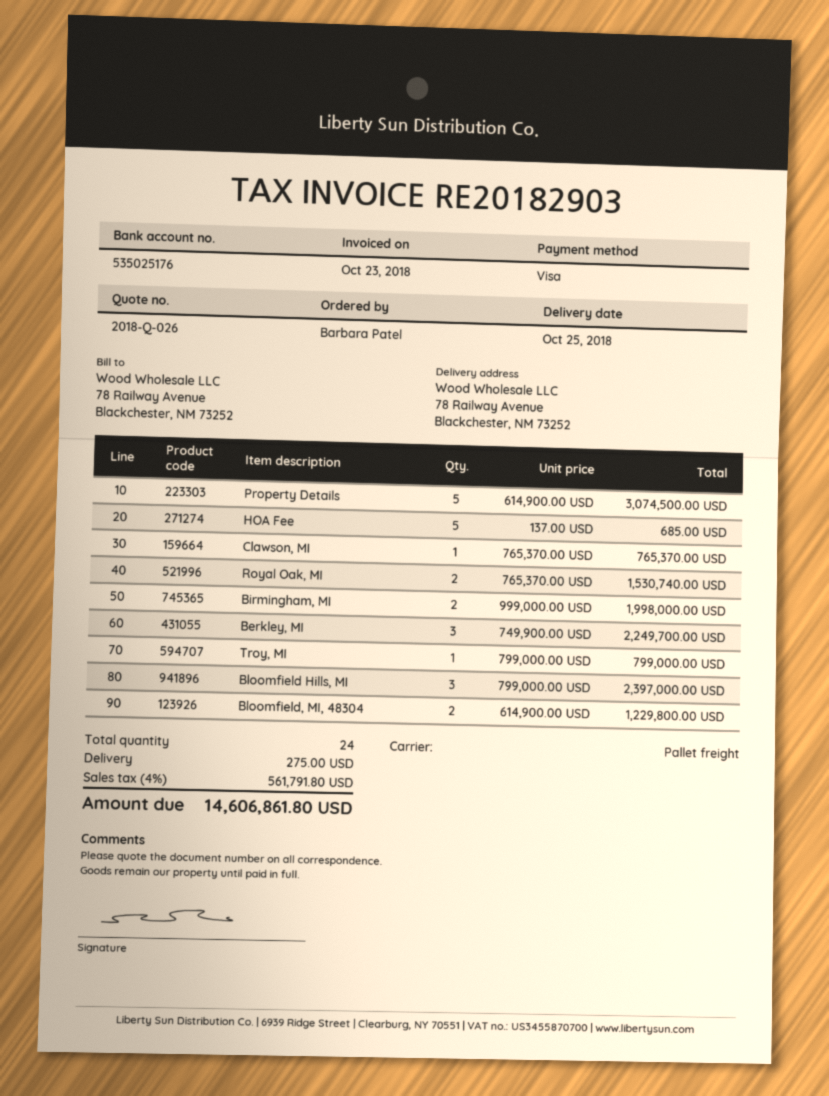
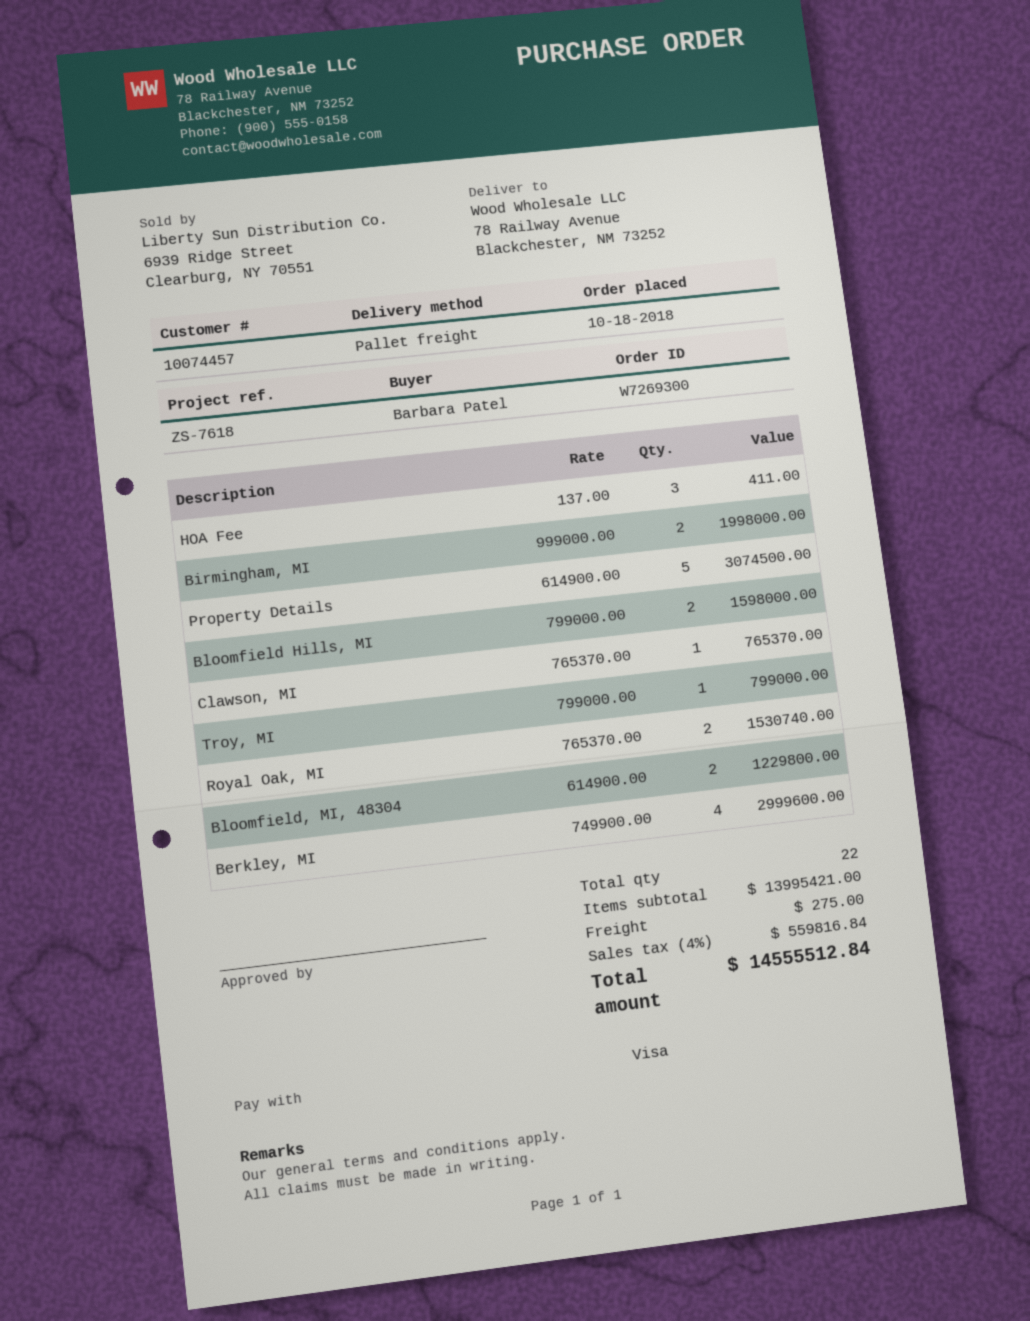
HOA Fee: 5 x 137.00 = 685.00 -> 3 x 137.00 = 411.00
Berkley, MI: 3 x 749900.00 = 2249700.00 -> 4 x 749900.00 = 2999600.00
Bloomfield Hills, MI: 3 x 799000.00 = 2397000.00 -> 2 x 799000.00 = 1598000.00
total quantity: 24 -> 22
tax: 4% = 561791.80 -> 4% = 559816.84
total: 14606861.80 -> 14555512.84

